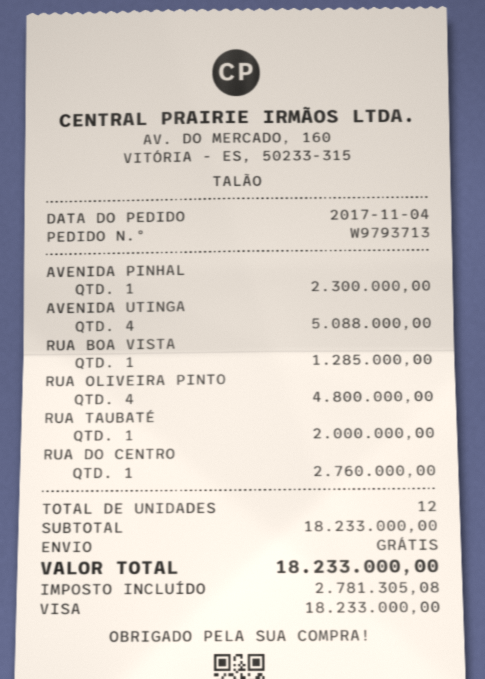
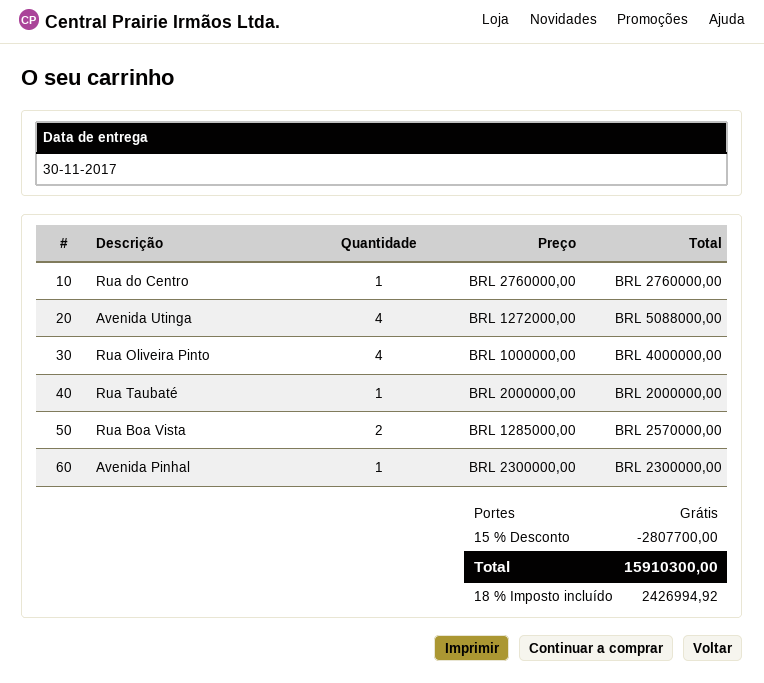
RUA BOA VISTA: 1 for 1285000.00 -> 2 for 2570000.00
RUA OLIVEIRA PINTO: 4 for 4800000.00 -> 4 for 4000000.00
discount: none -> 15% = 2807700.00
tax: 2781305.08 -> 2426994.92
total: 18233000.00 -> 15910300.00

